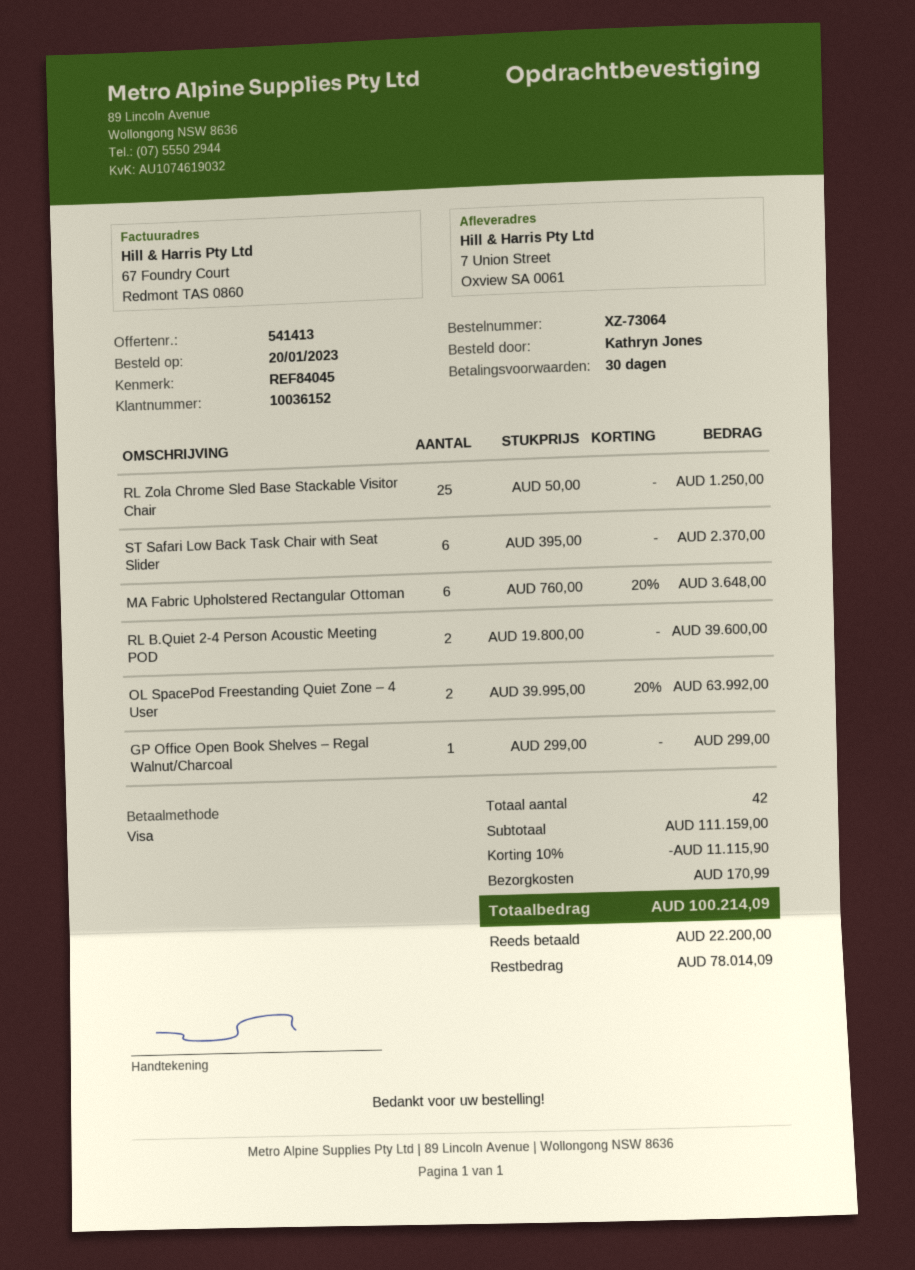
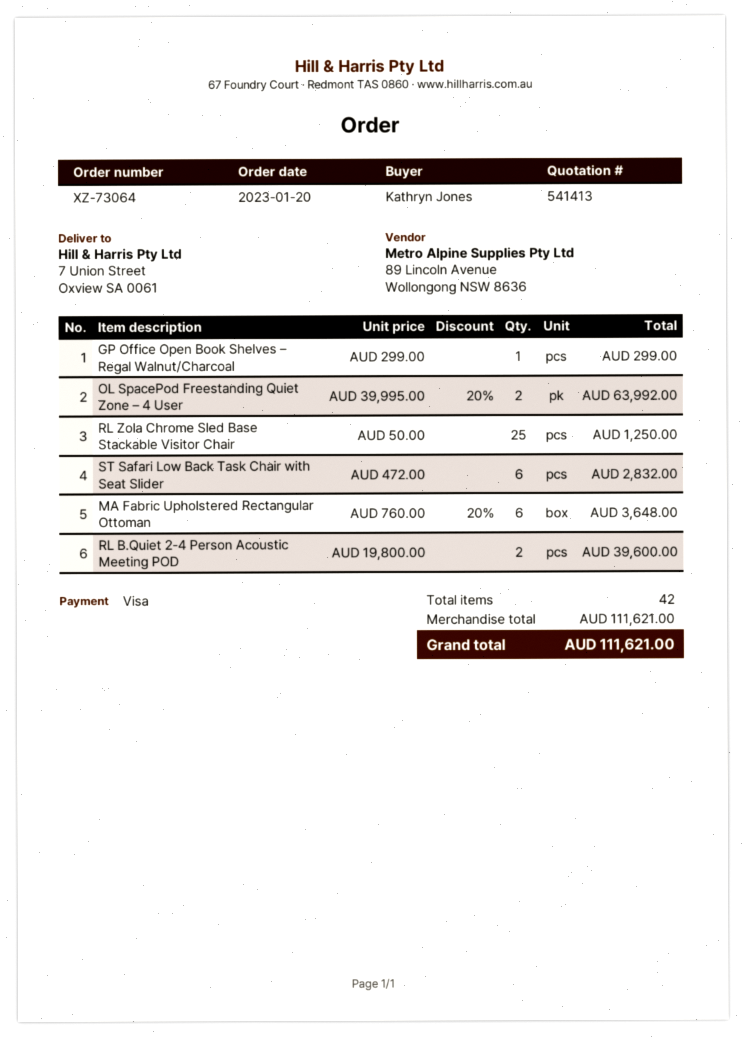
ST Safari Low Back Task Chair with Seat Slider: 6 x 395.00 = 2370.00 -> 6 x 472.00 = 2832.00
subtotal: 111159.00 -> 111621.00
discount: 10% = 11115.90 -> none
shipping: 170.99 -> none
total: 100214.09 -> 111621.00

